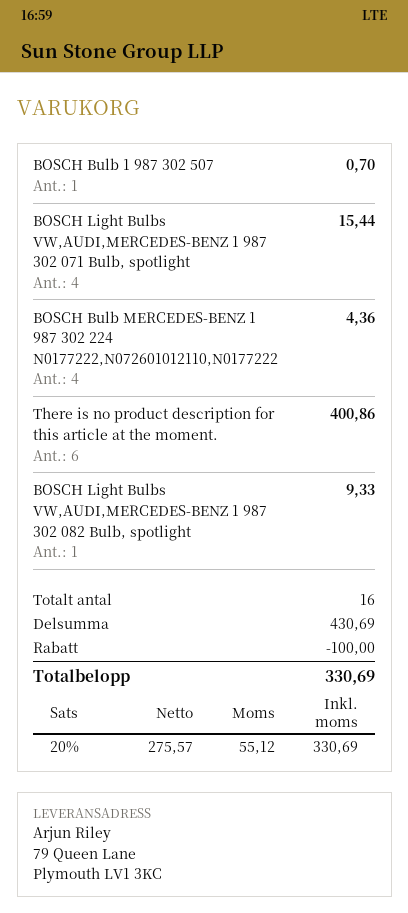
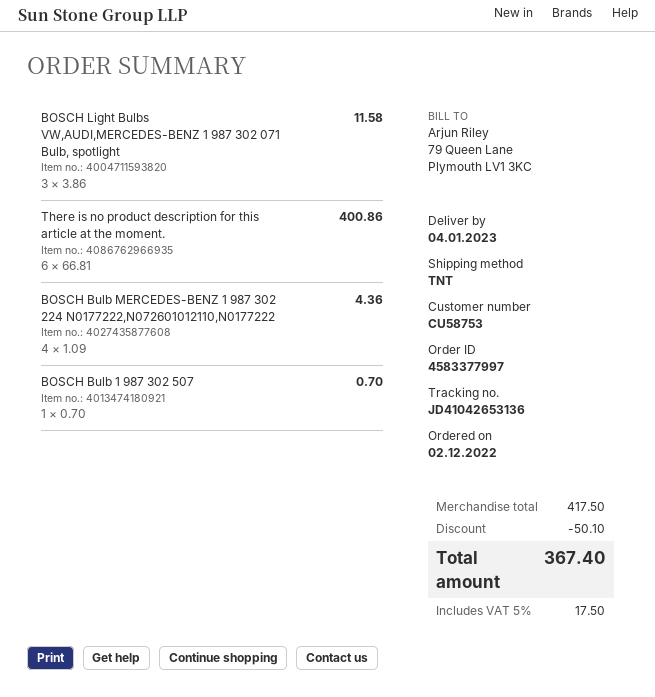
BOSCH Light Bulbs VW,AUDI,MERCEDES-BENZ 1 987 302 071 Bulb, spotlight: 4 for 15.44 -> 3 for 11.58
BOSCH Light Bulbs VW,AUDI,MERCEDES-BENZ 1 987 302 082 Bulb, spotlight: 1 for 9.33 -> none
subtotal: 430.69 -> 417.50
discount: 100.00 -> 50.10
tax: 20% = 55.12 -> 5% = 17.50
total: 330.69 -> 367.40

